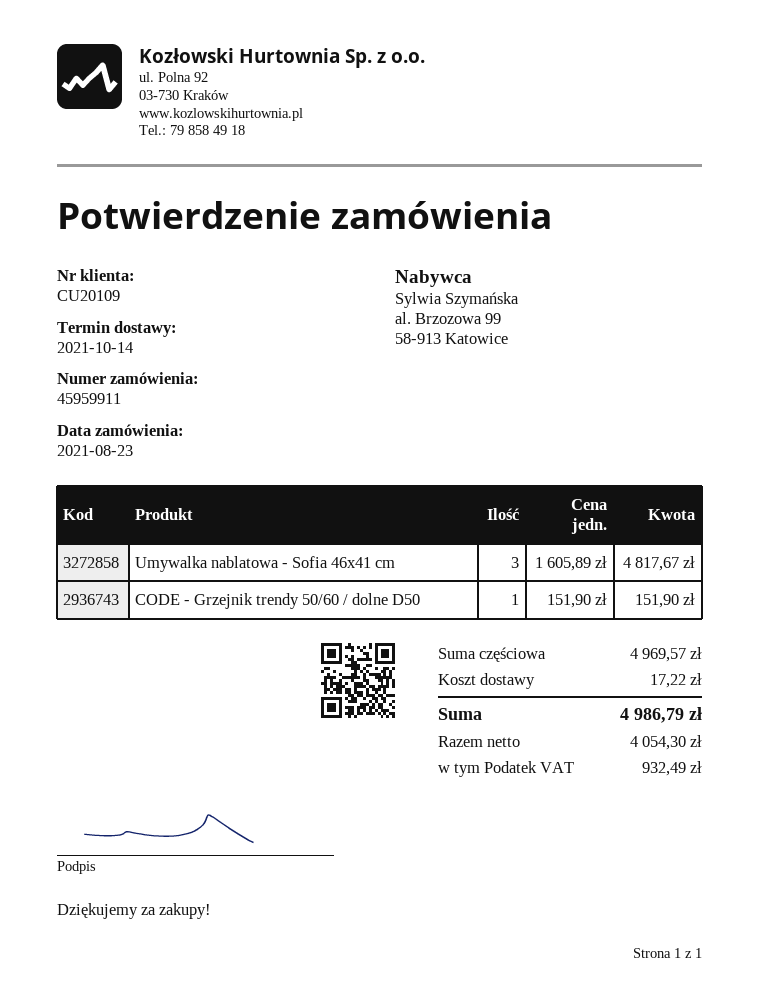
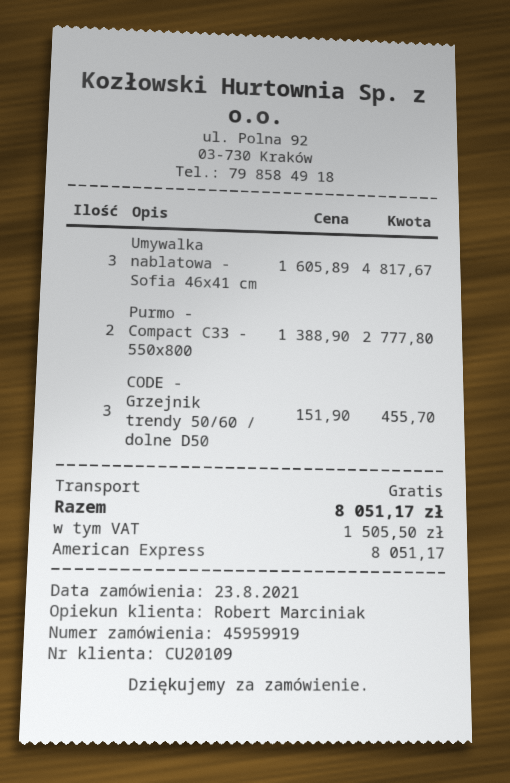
order number: 45959911 -> 45959919
CODE - Grzejnik trendy 50/60 / dolne D50: 1 x 151.90 = 151.90 -> 3 x 151.90 = 455.70
Purmo - Compact C33 - 550x800: none -> 2 x 1388.90 = 2777.80
shipping: 17.22 -> 0.00
tax: 932.49 -> 1505.50
total: 4986.79 -> 8051.17

